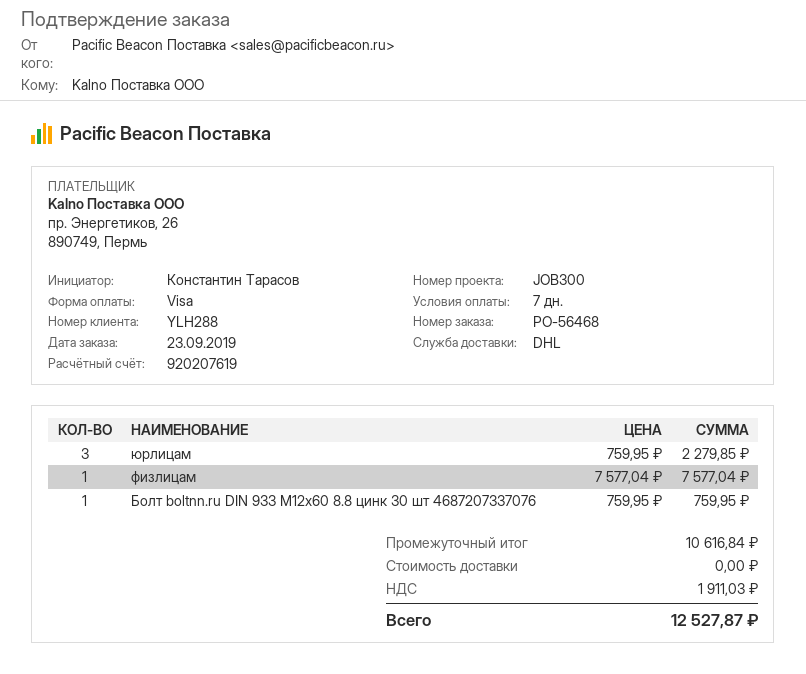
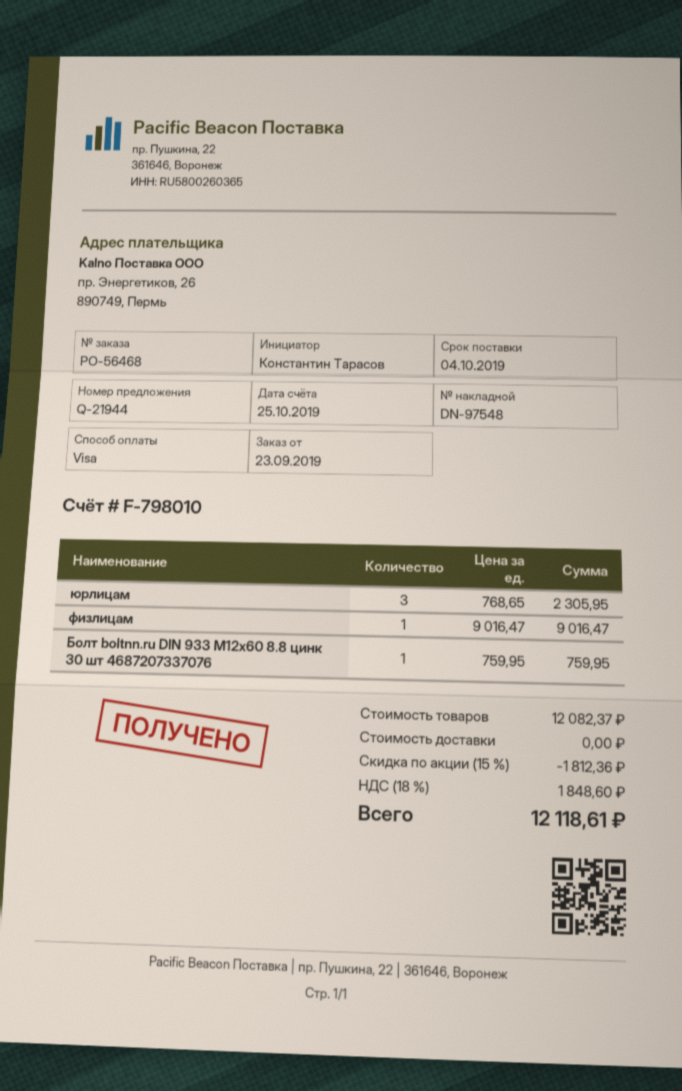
юрлицам: 3 x 759.95 = 2279.85 -> 3 x 768.65 = 2305.95
физлицам: 1 x 7577.04 = 7577.04 -> 1 x 9016.47 = 9016.47
subtotal: 10616.84 -> 12082.37
discount: none -> 15% = 1812.36
tax: 1911.03 -> 1848.60
total: 12527.87 -> 12118.61

